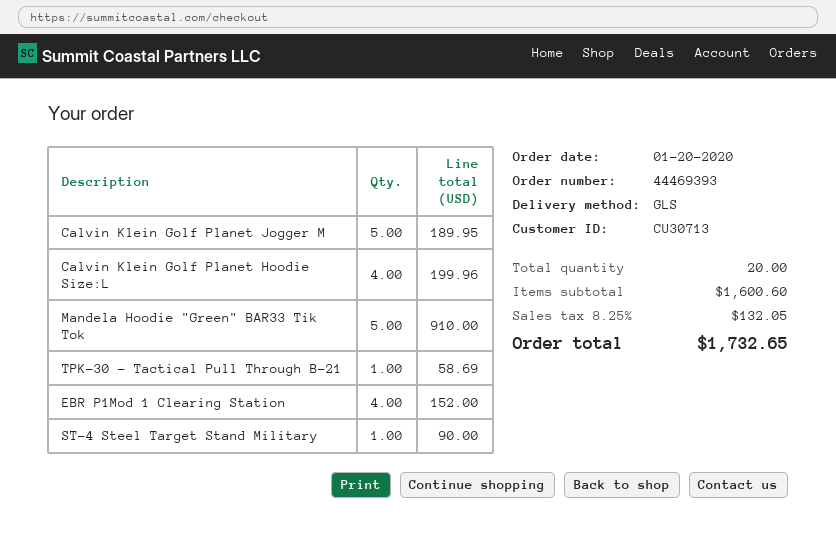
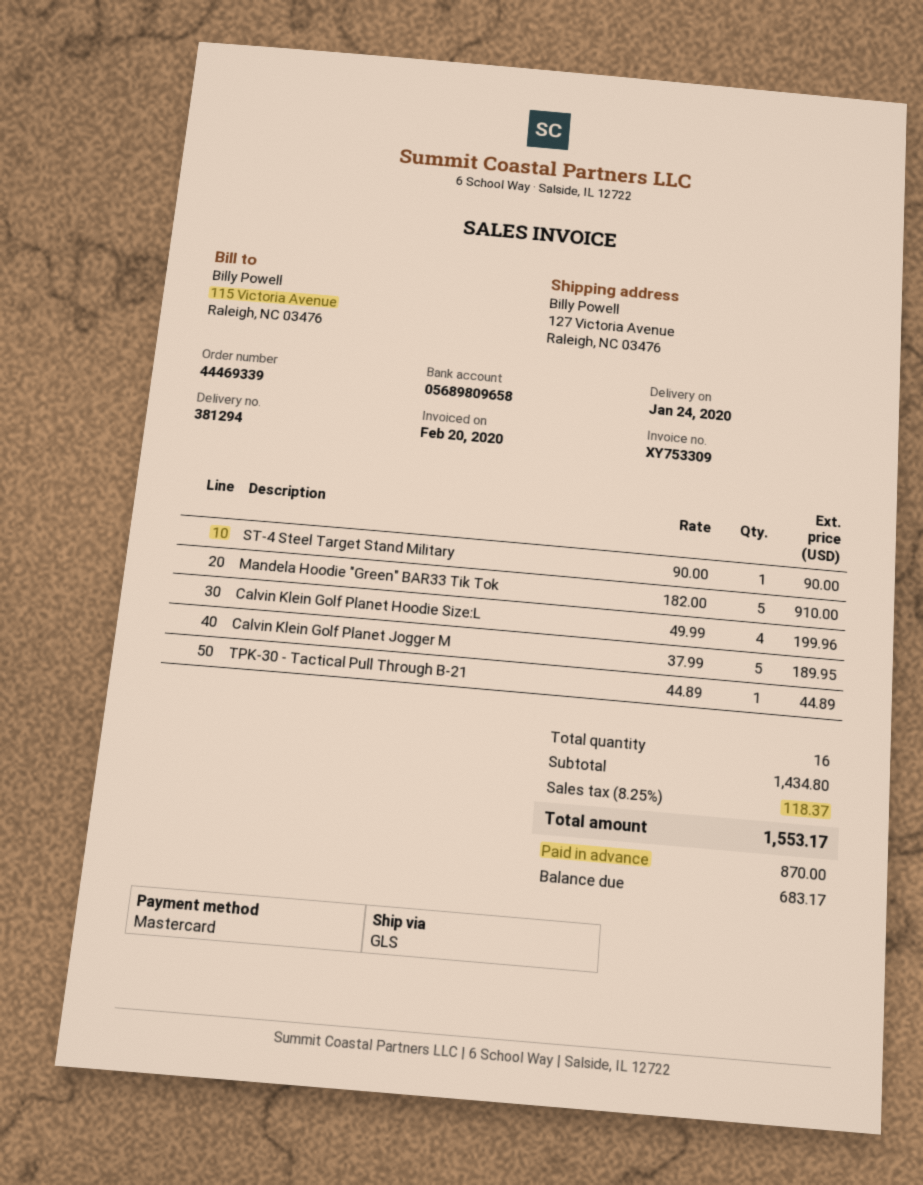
order number: 44469393 -> 44469339
TPK-30 - Tactical Pull Through B-21: 1 for 58.69 -> 1 for 44.89
EBR P1Mod 1 Clearing Station: 4 for 152.00 -> none
total quantity: 20 -> 16
subtotal: 1600.60 -> 1434.80
tax: 8.25% = 132.05 -> 8.25% = 118.37
total: 1732.65 -> 1553.17

